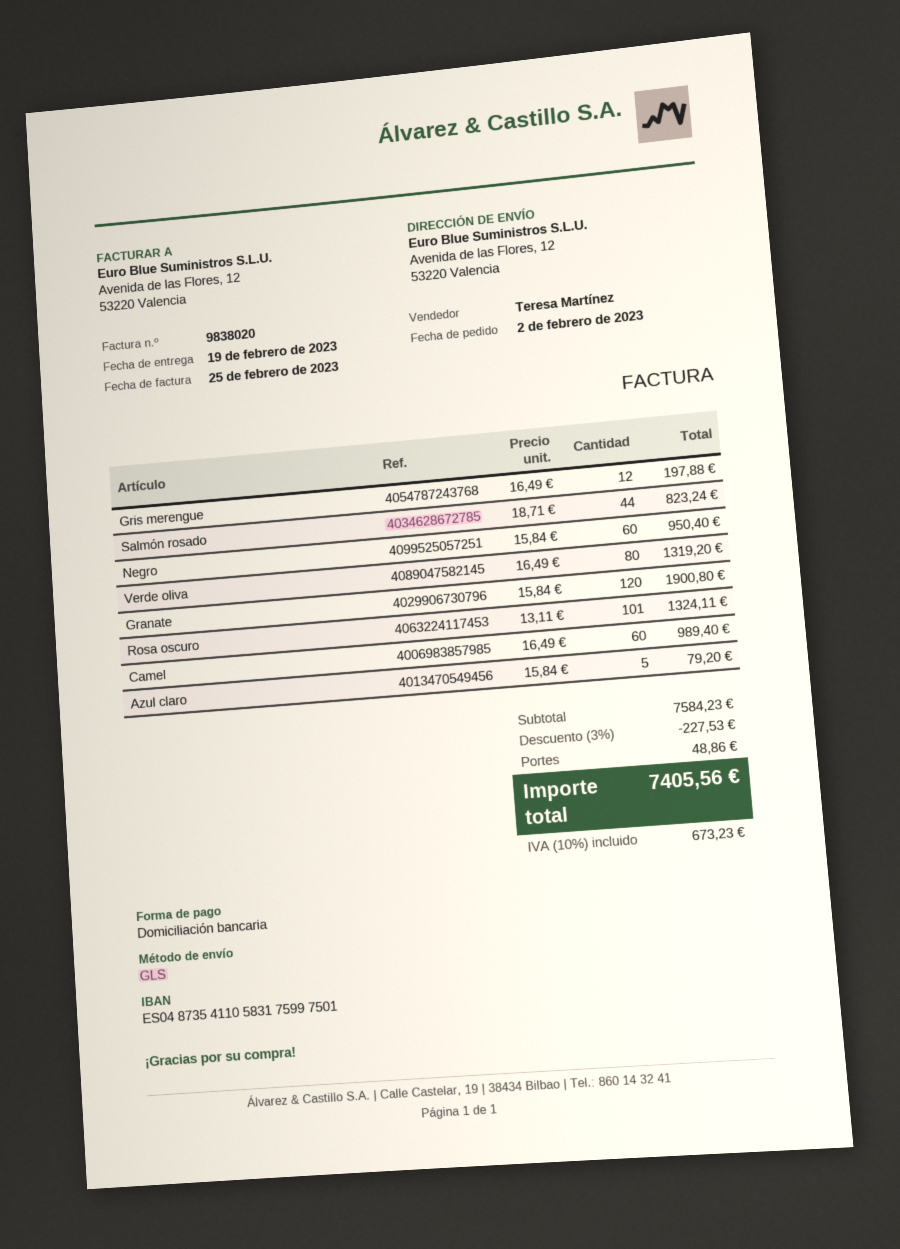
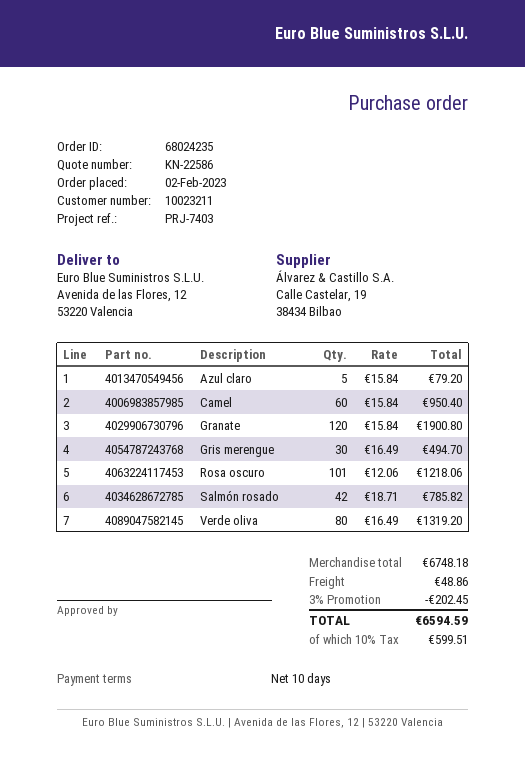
Gris merengue: 12 x 16.49 = 197.88 -> 30 x 16.49 = 494.70
Salmón rosado: 44 x 18.71 = 823.24 -> 42 x 18.71 = 785.82
Negro: 60 x 15.84 = 950.40 -> none
Rosa oscuro: 101 x 13.11 = 1324.11 -> 101 x 12.06 = 1218.06
Camel: 60 x 16.49 = 989.40 -> 60 x 15.84 = 950.40
subtotal: 7584.23 -> 6748.18
discount: 3% = 227.53 -> 3% = 202.45
tax: 10% = 673.23 -> 10% = 599.51
total: 7405.56 -> 6594.59

